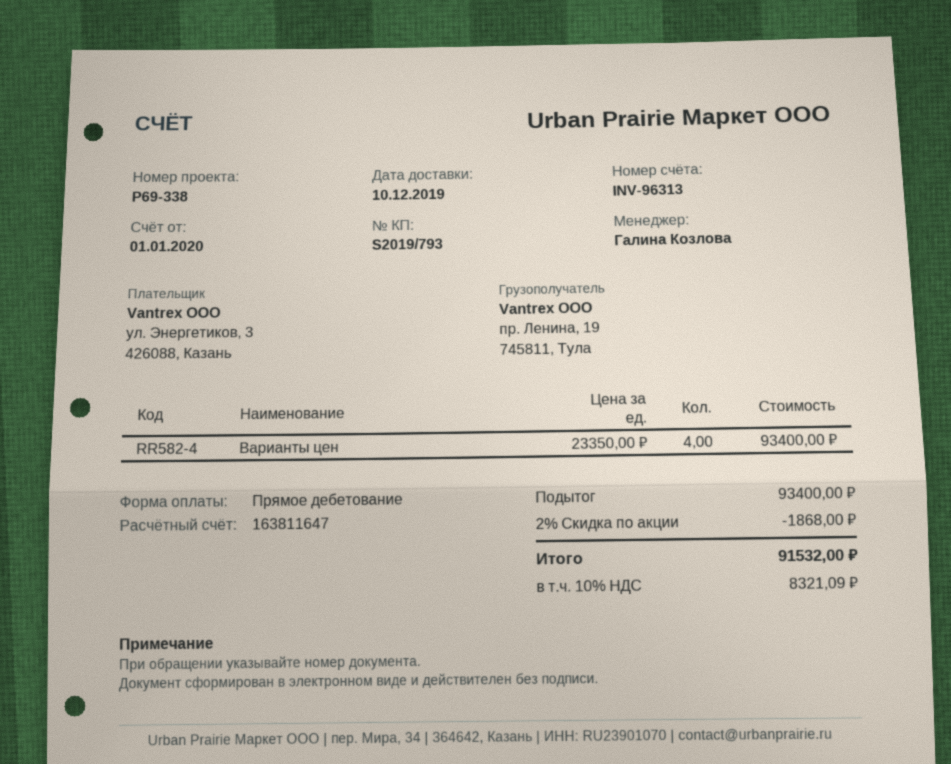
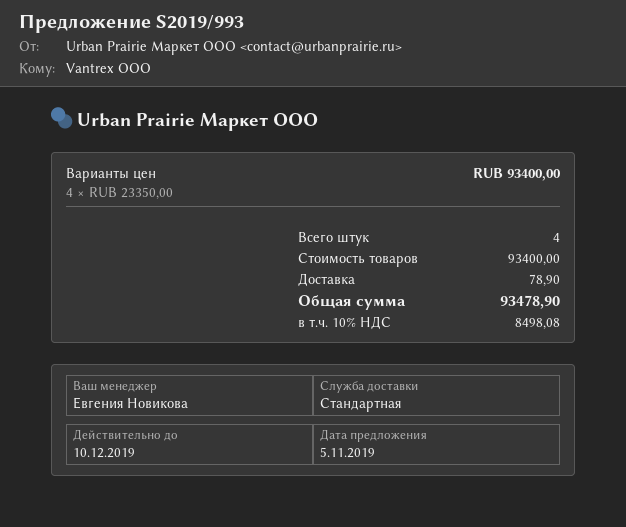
quote number: S2019/793 -> S2019/993
sales rep: Галина Козлова -> Евгения Новикова
discount: 2% = 1868.00 -> none
shipping: none -> 78.90
tax: 10% = 8321.09 -> 10% = 8498.08
total: 91532.00 -> 93478.90

